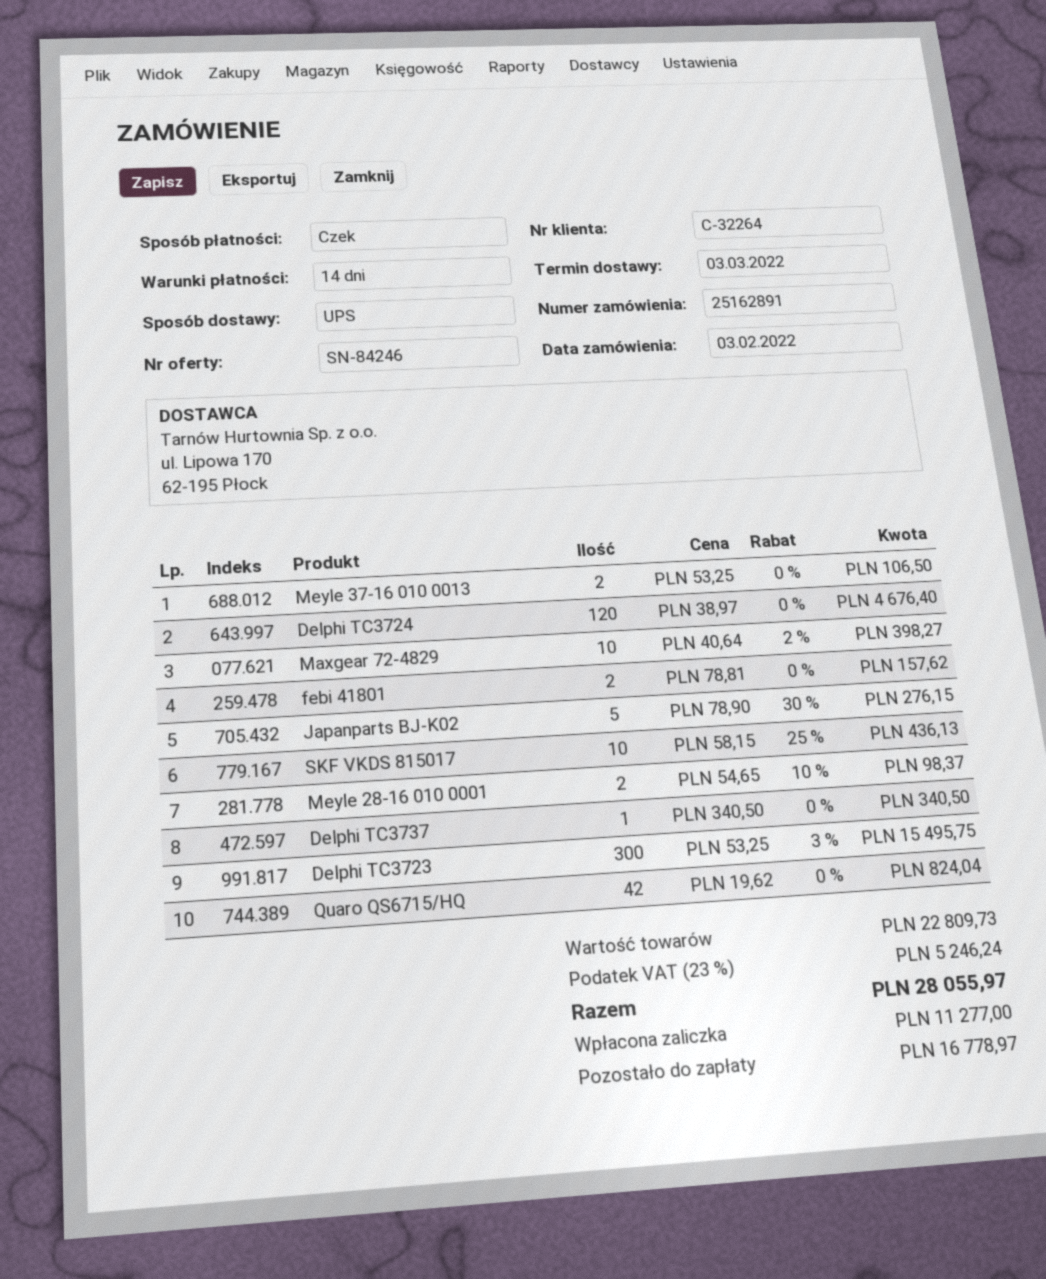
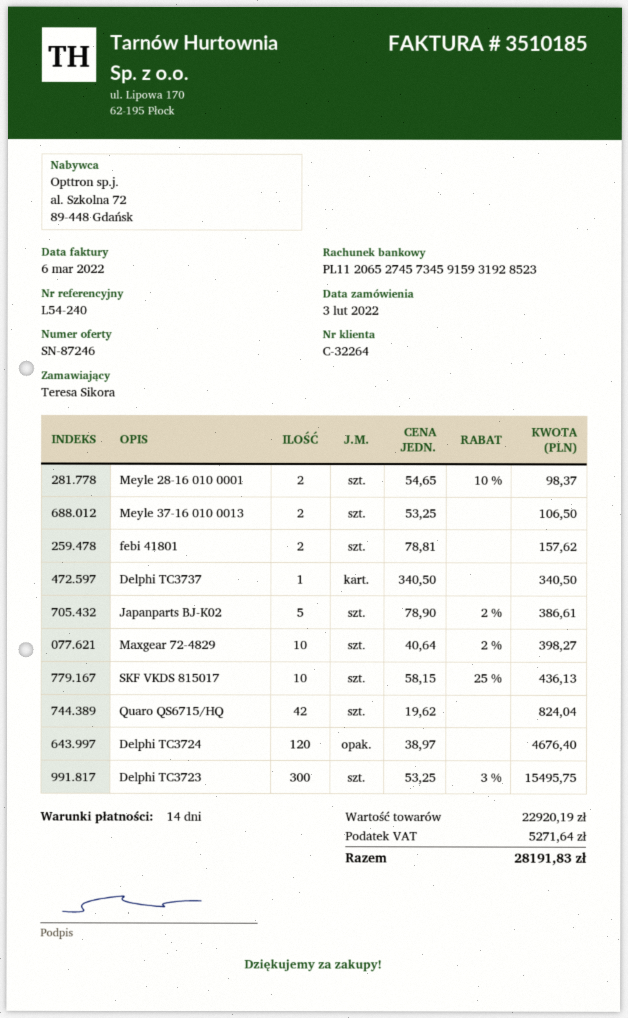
quote number: SN-84246 -> SN-87246
Japanparts BJ-K02: 5 x 78.90 - 30% = 276.15 -> 5 x 78.90 - 2% = 386.61
subtotal: 22809.73 -> 22920.19
tax: 5246.24 -> 5271.64
total: 28055.97 -> 28191.83

